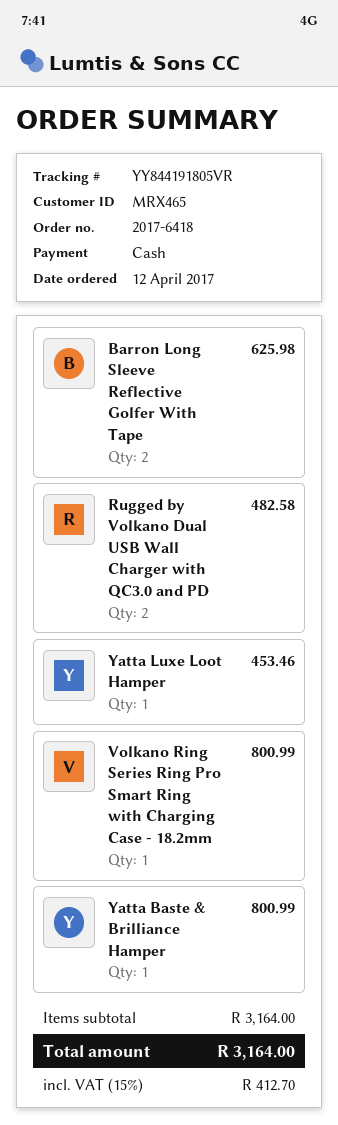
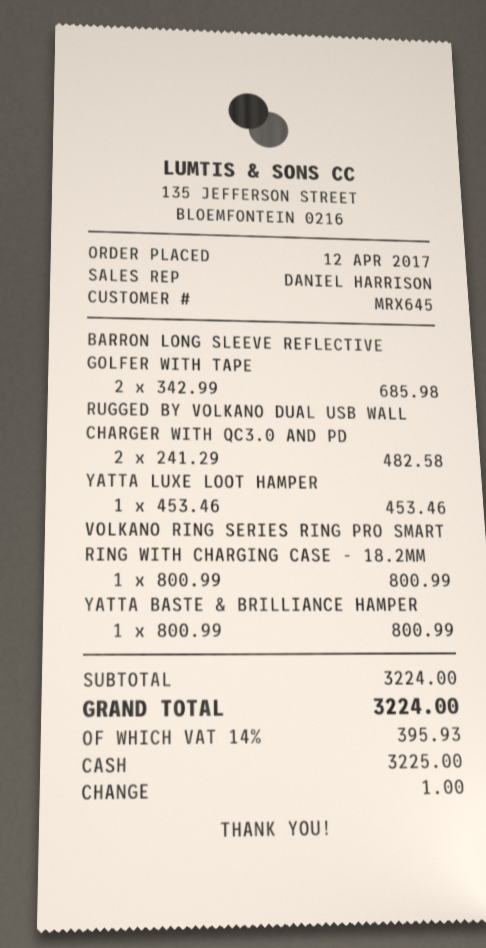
customer number: MRX465 -> MRX645
Barron Long Sleeve Reflective Golfer With Tape: 2 for 625.98 -> 2 for 685.98
subtotal: 3164.00 -> 3224.00
tax: 15% = 412.70 -> 14% = 395.93
total: 3164.00 -> 3224.00

